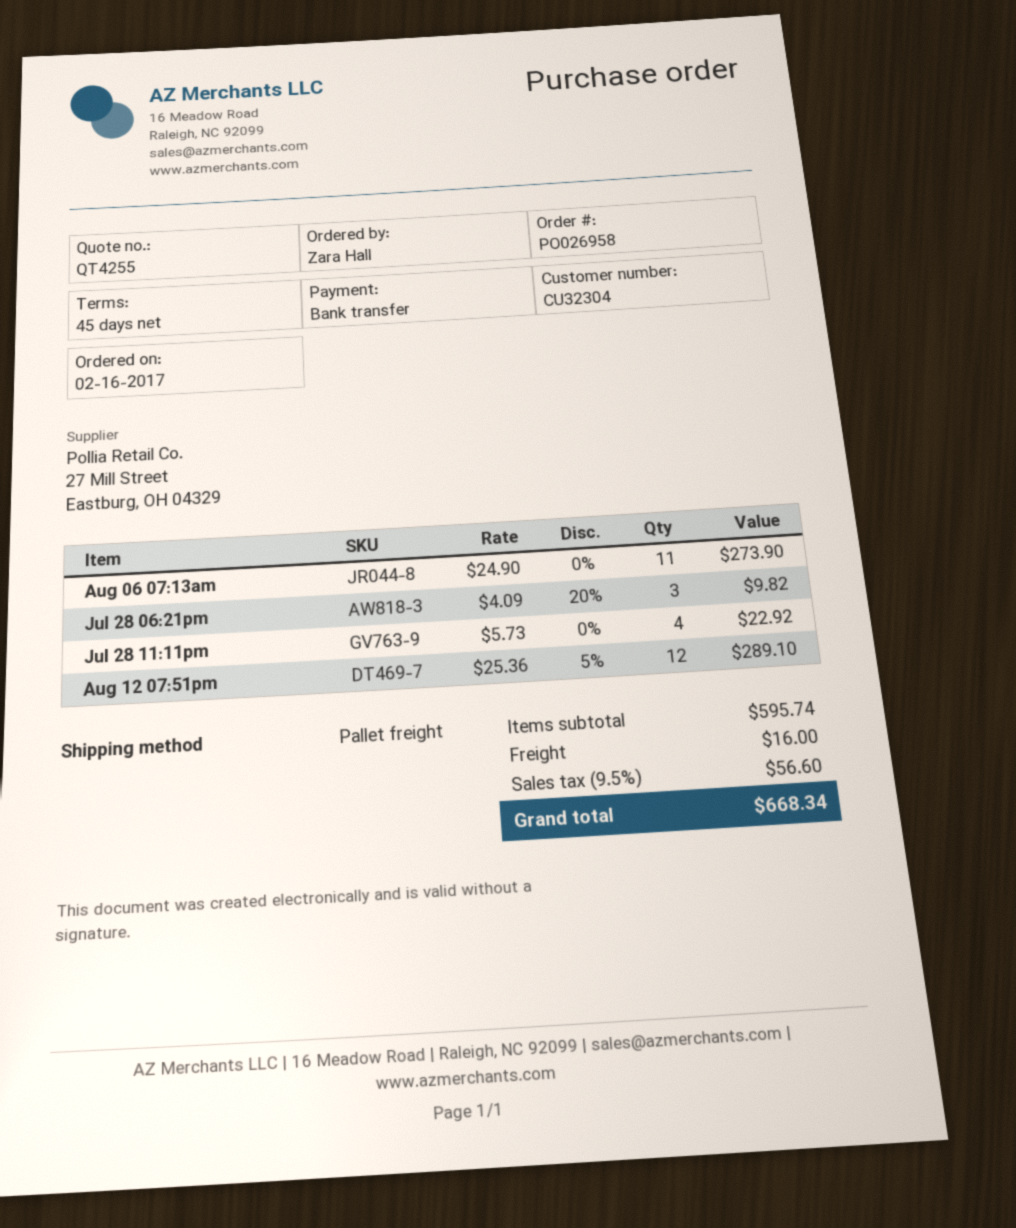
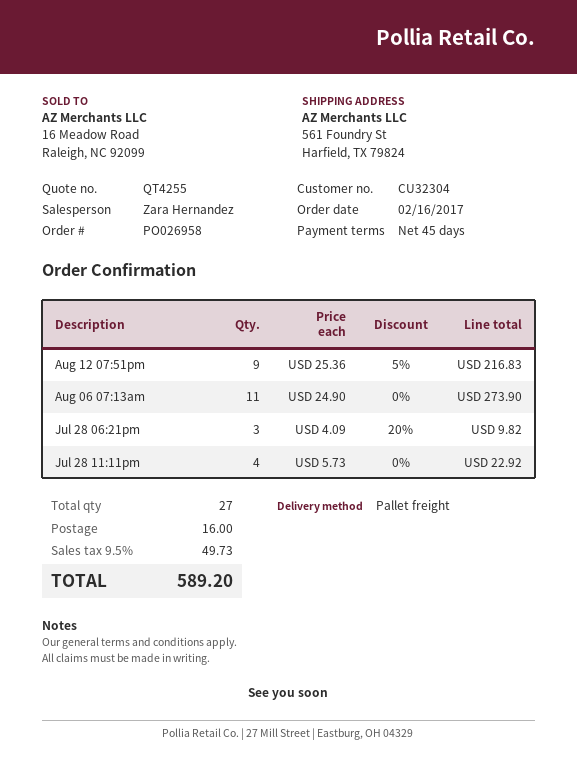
Aug 12 07:51pm: 12 x 25.36 - 5% = 289.10 -> 9 x 25.36 - 5% = 216.83
tax: 9.5% = 56.60 -> 9.5% = 49.73
total: 668.34 -> 589.20

